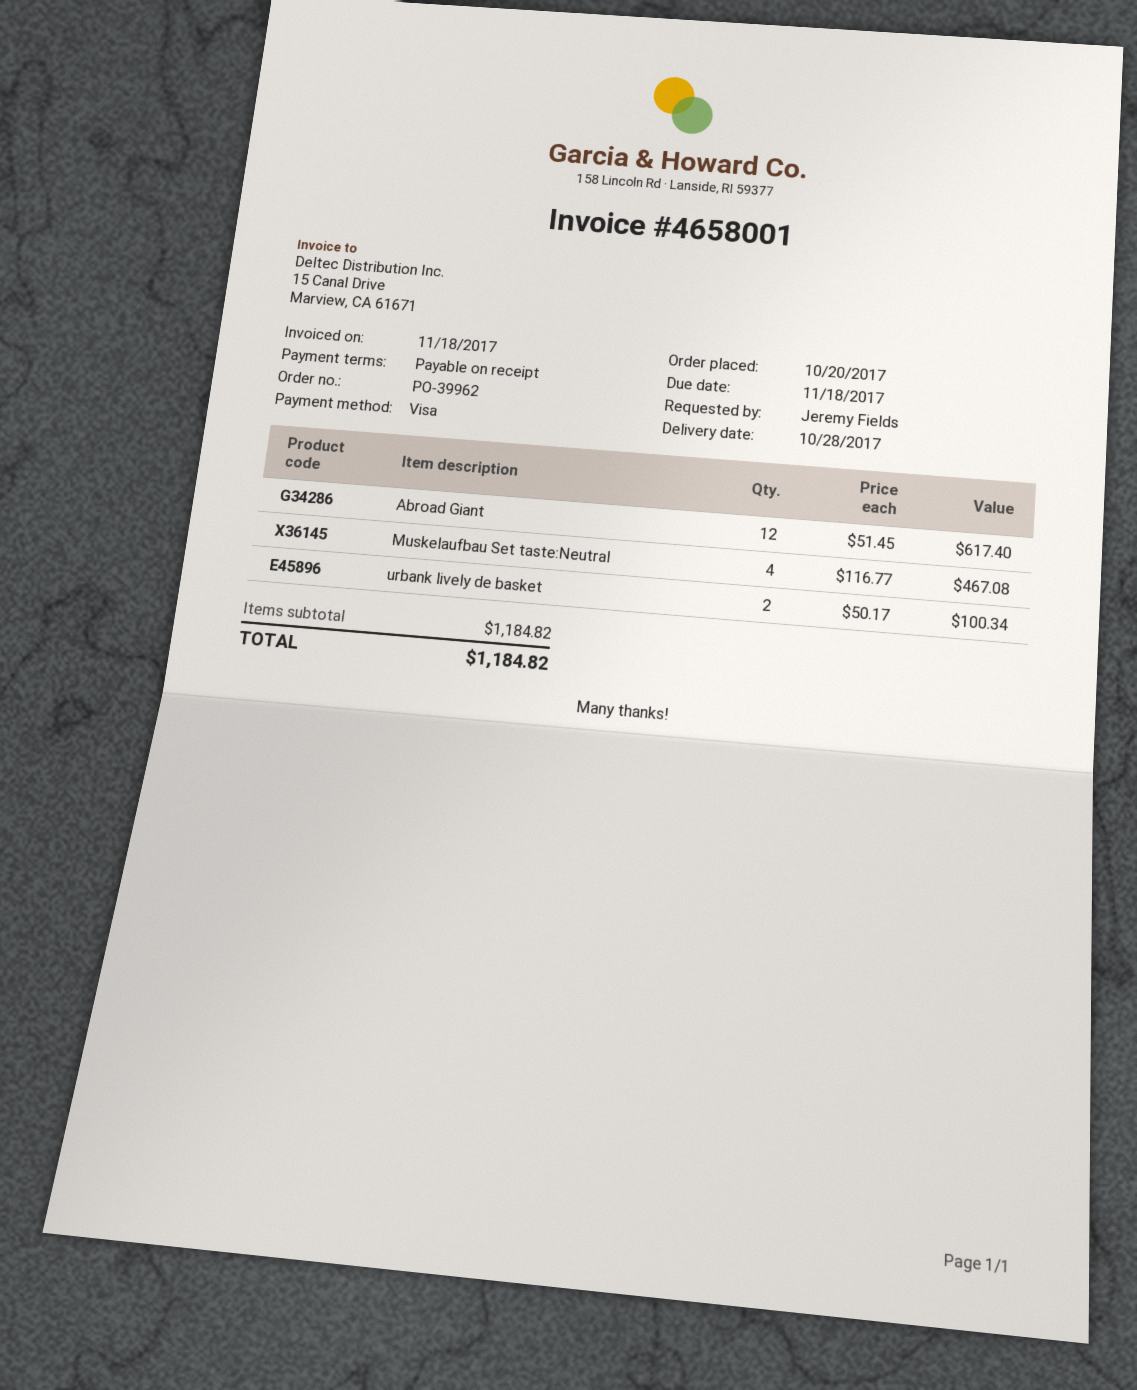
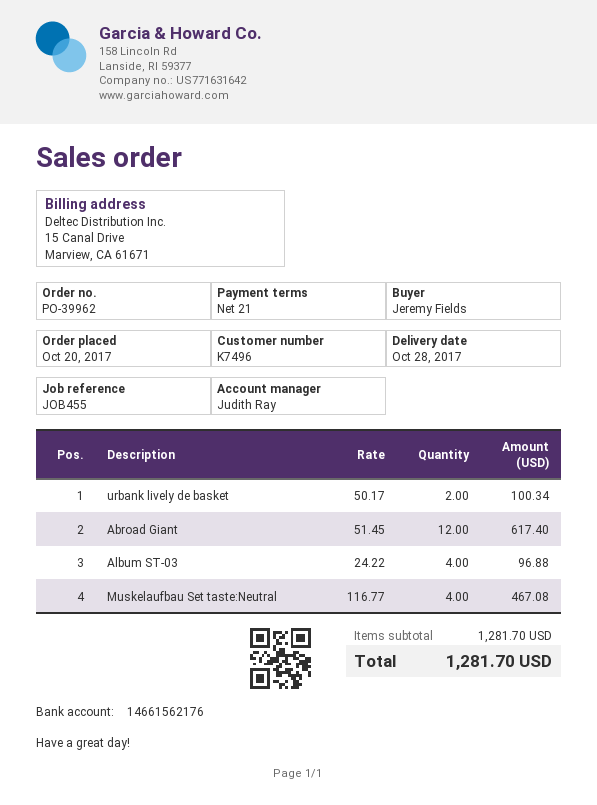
payment terms: on receipt -> 21 days
Album ST-03: none -> 4 x 24.22 = 96.88
subtotal: 1184.82 -> 1281.70
total: 1184.82 -> 1281.70

